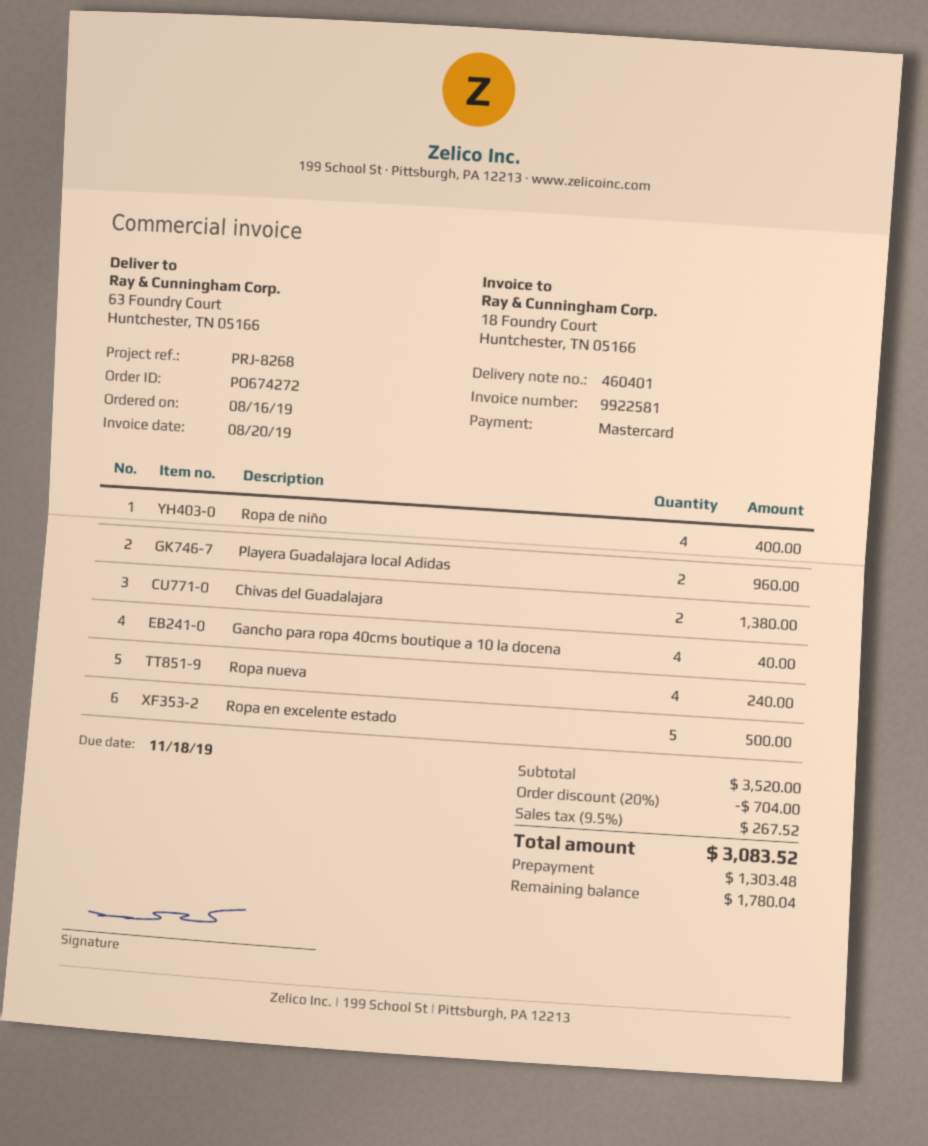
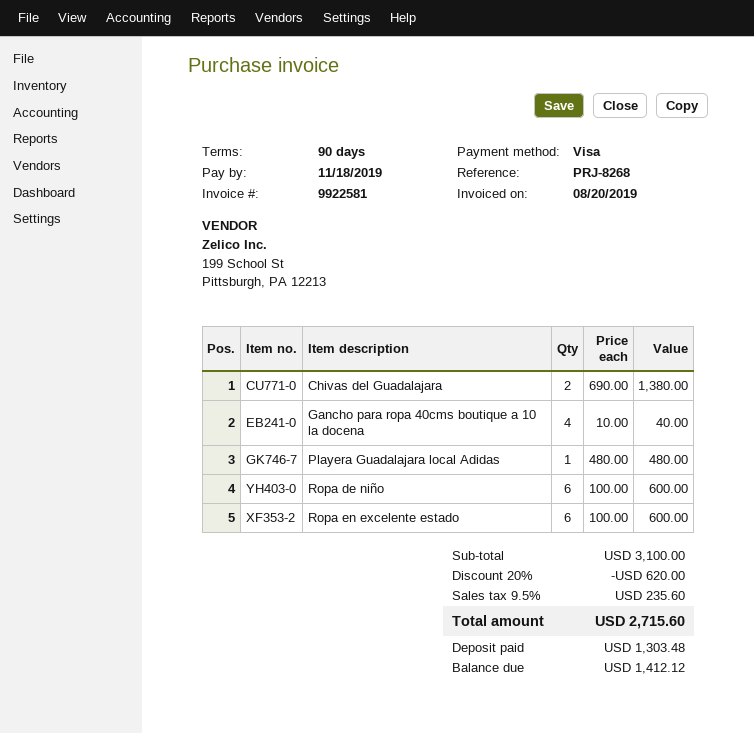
payment method: Mastercard -> Visa
Ropa de niño: 4 for 400.00 -> 6 for 600.00
Playera Guadalajara local Adidas: 2 for 960.00 -> 1 for 480.00
Ropa nueva: 4 for 240.00 -> none
Ropa en excelente estado: 5 for 500.00 -> 6 for 600.00
subtotal: 3520.00 -> 3100.00
discount: 20% = 704.00 -> 20% = 620.00
tax: 9.5% = 267.52 -> 9.5% = 235.60
total: 3083.52 -> 2715.60
balance: 1780.04 -> 1412.12

